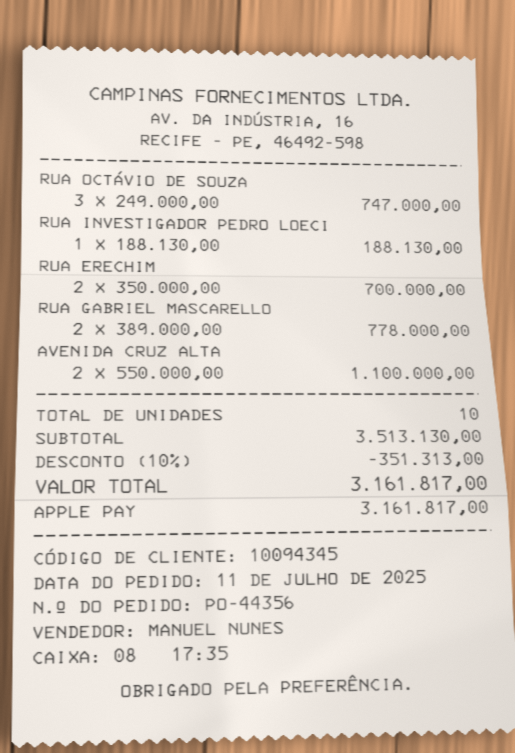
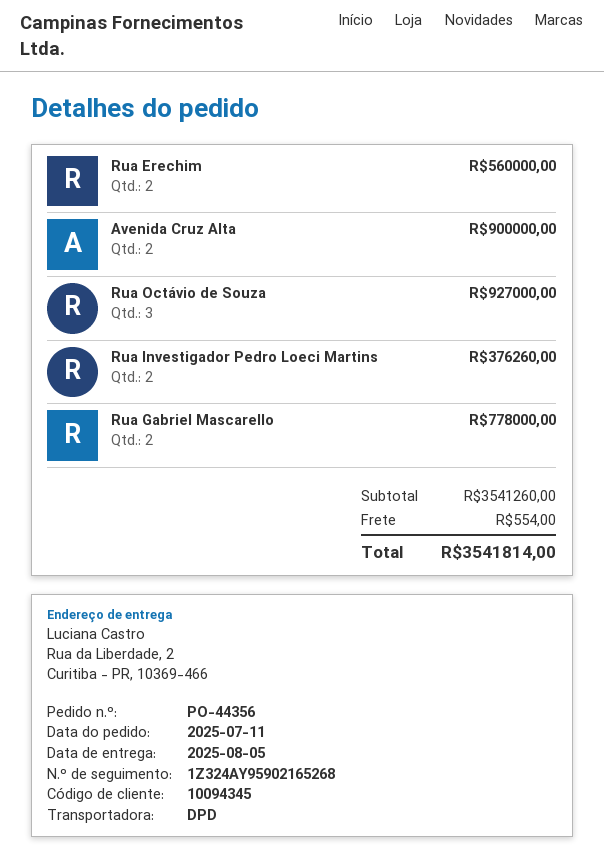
RUA OCTÁVIO DE SOUZA: 3 for 747000.00 -> 3 for 927000.00
RUA INVESTIGADOR PEDRO LOECI: 1 for 188130.00 -> 2 for 376260.00
RUA ERECHIM: 2 for 700000.00 -> 2 for 560000.00
AVENIDA CRUZ ALTA: 2 for 1100000.00 -> 2 for 900000.00
subtotal: 3513130.00 -> 3541260.00
discount: 10% = 351313.00 -> none
shipping: none -> 554.00
total: 3161817.00 -> 3541814.00

